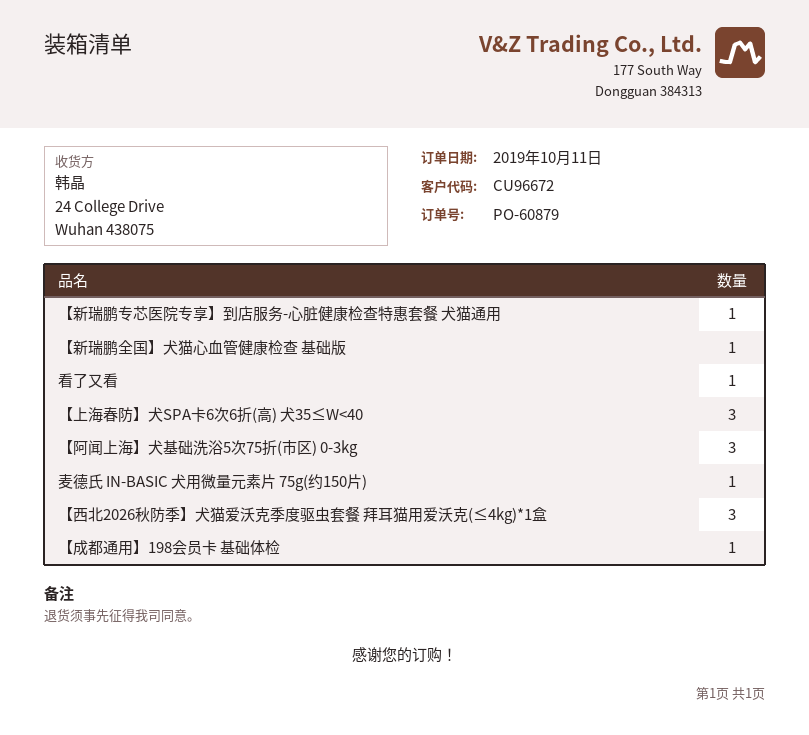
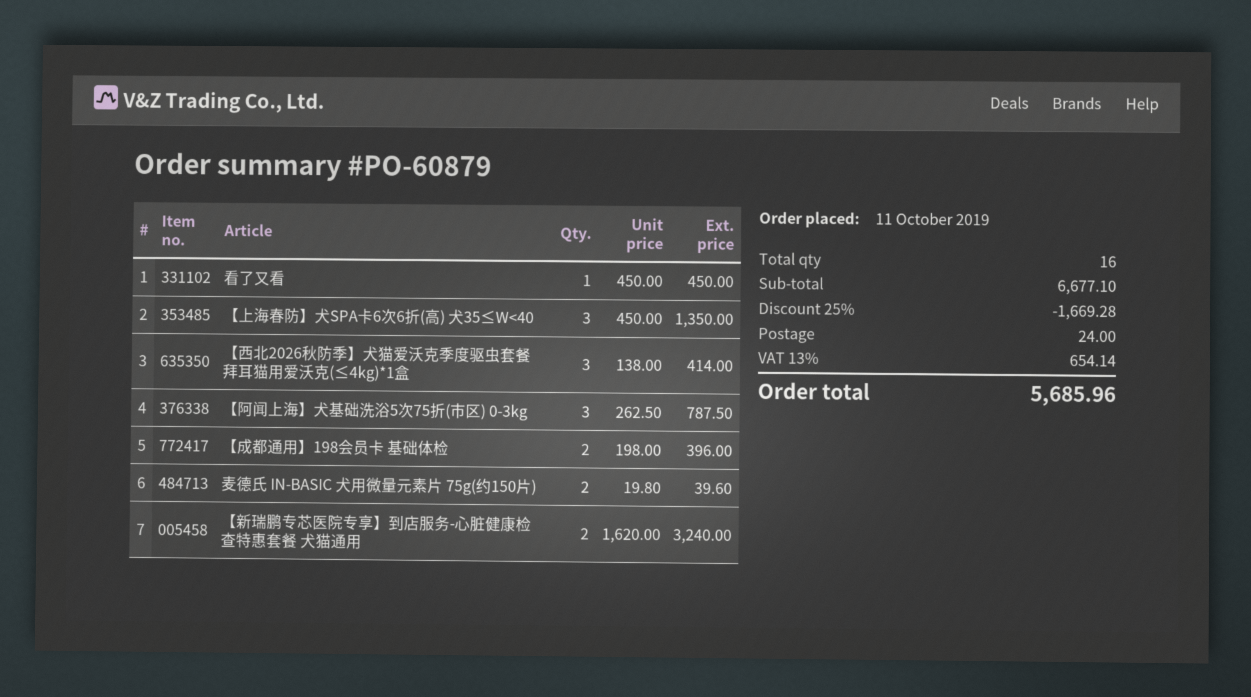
【新瑞鹏专芯医院专享】到店服务-心脏健康检查特惠套餐 犬猫通用: 1 -> 2
【新瑞鹏全国】犬猫心血管健康检查 基础版: 1 -> none
麦德氏 IN-BASIC 犬用微量元素片 75g(约150片): 1 -> 2
【成都通用】198会员卡 基础体检: 1 -> 2

